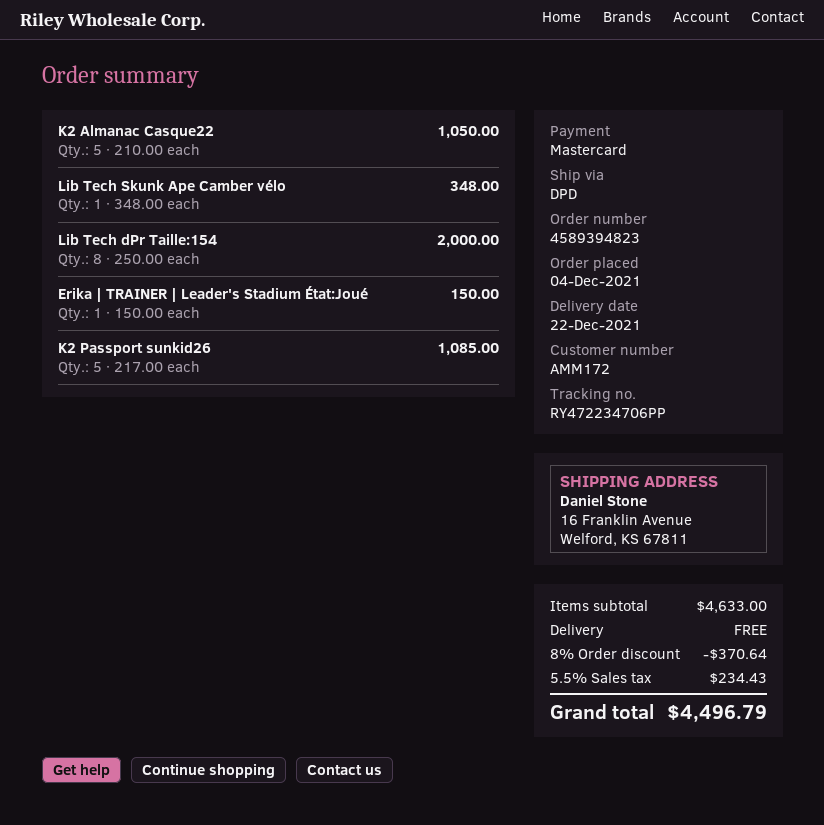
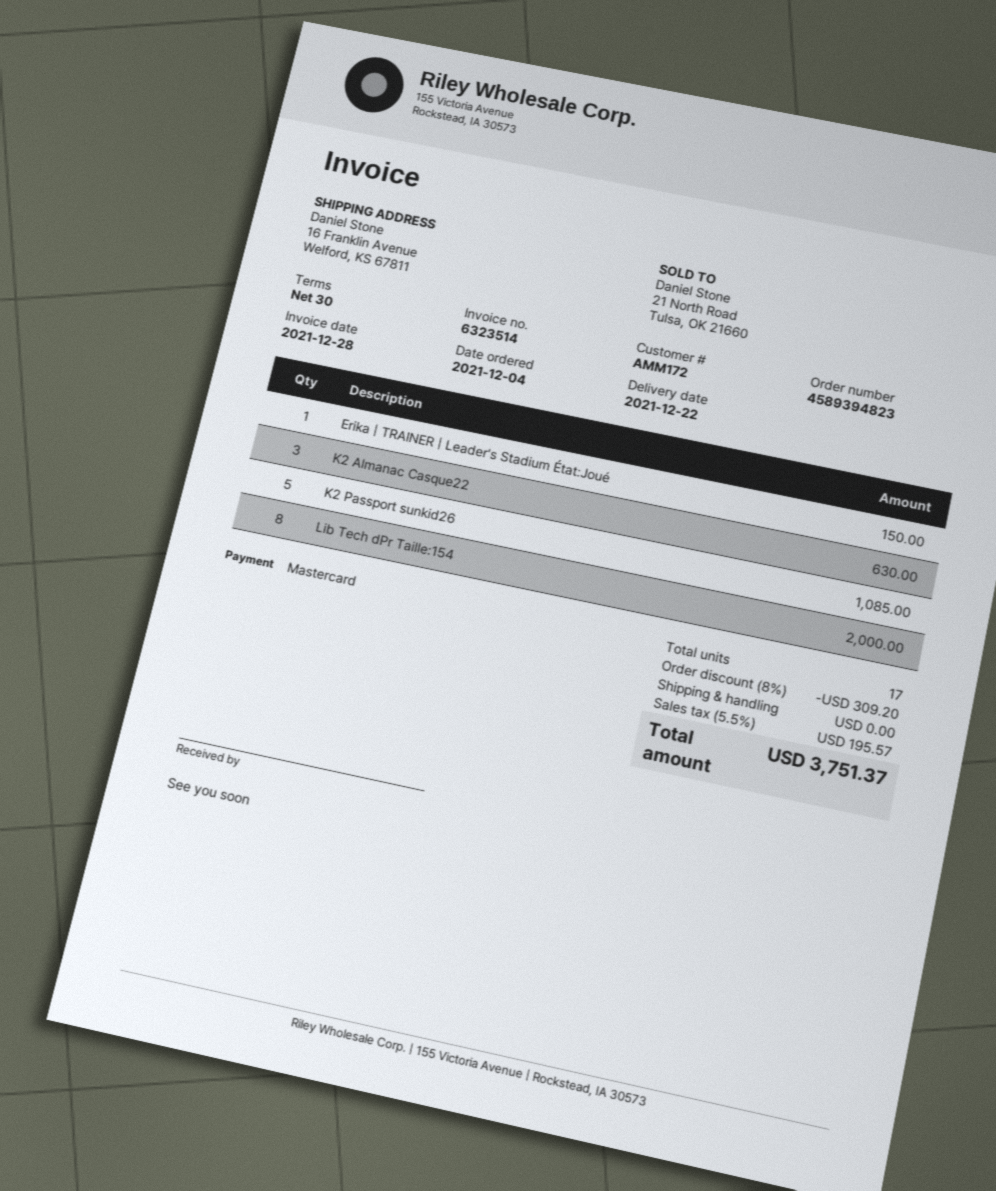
K2 Almanac Casque22: 5 for 1050.00 -> 3 for 630.00
Lib Tech Skunk Ape Camber vélo: 1 for 348.00 -> none
discount: 8% = 370.64 -> 8% = 309.20
tax: 5.5% = 234.43 -> 5.5% = 195.57
total: 4496.79 -> 3751.37

